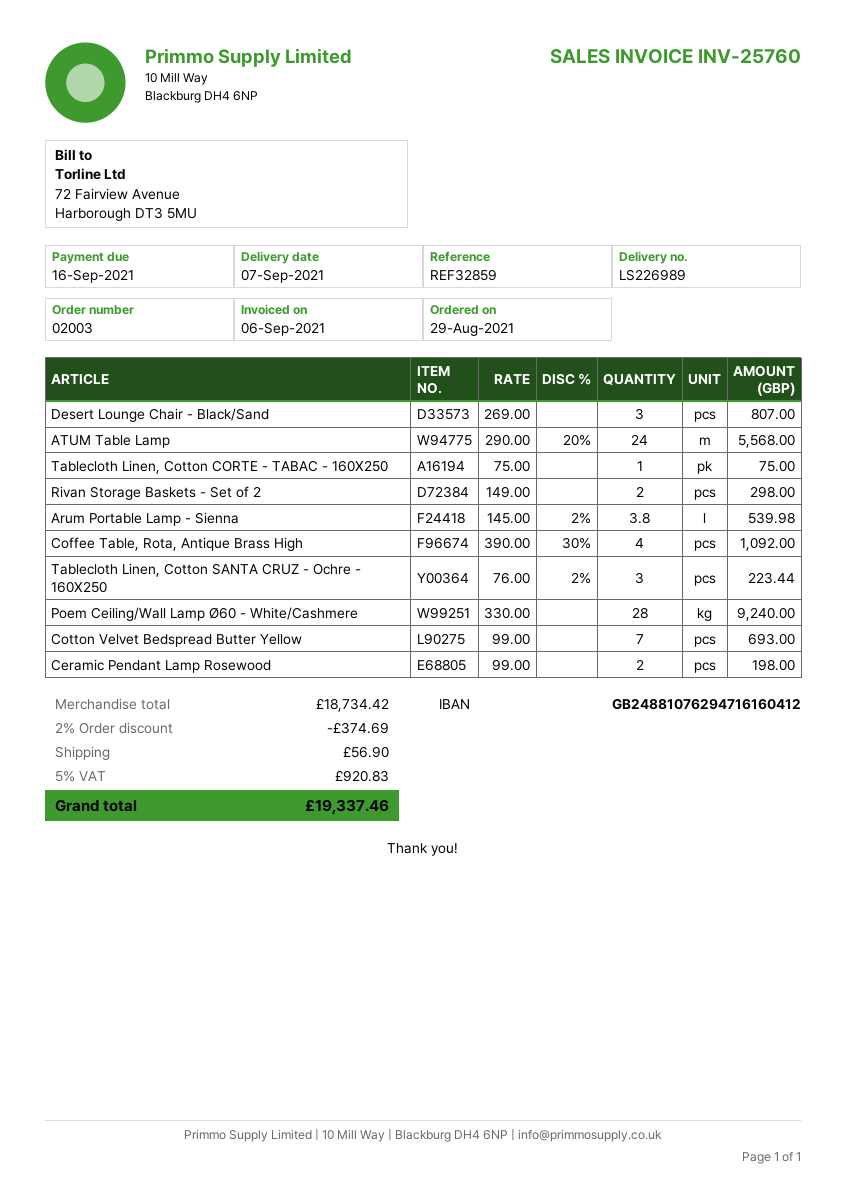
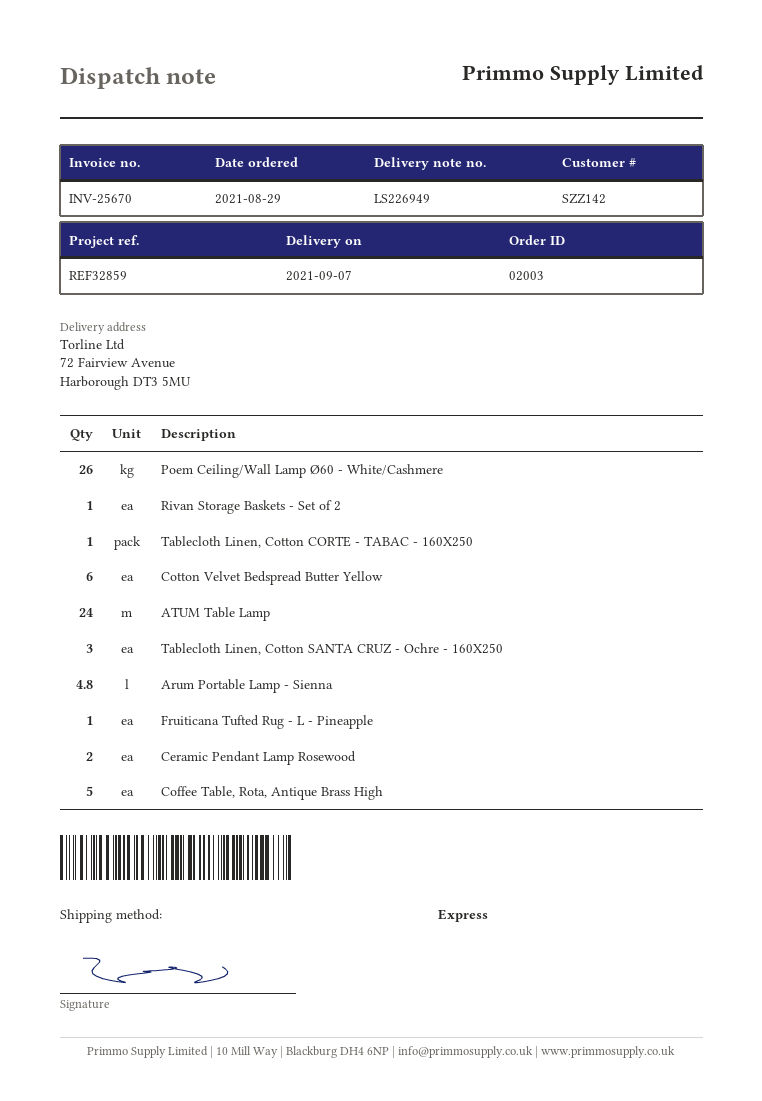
delivery note number: LS226989 -> LS226949
invoice number: INV-25760 -> INV-25670
Desert Lounge Chair - Black/Sand: 3 -> none
Rivan Storage Baskets - Set of 2: 2 -> 1
Arum Portable Lamp - Sienna: 3.8 -> 4.8
Coffee Table, Rota, Antique Brass High: 4 -> 5
Poem Ceiling/Wall Lamp Ø60 - White/Cashmere: 28 -> 26
Cotton Velvet Bedspread Butter Yellow: 7 -> 6
Fruiticana Tufted Rug - L - Pineapple: none -> 1

